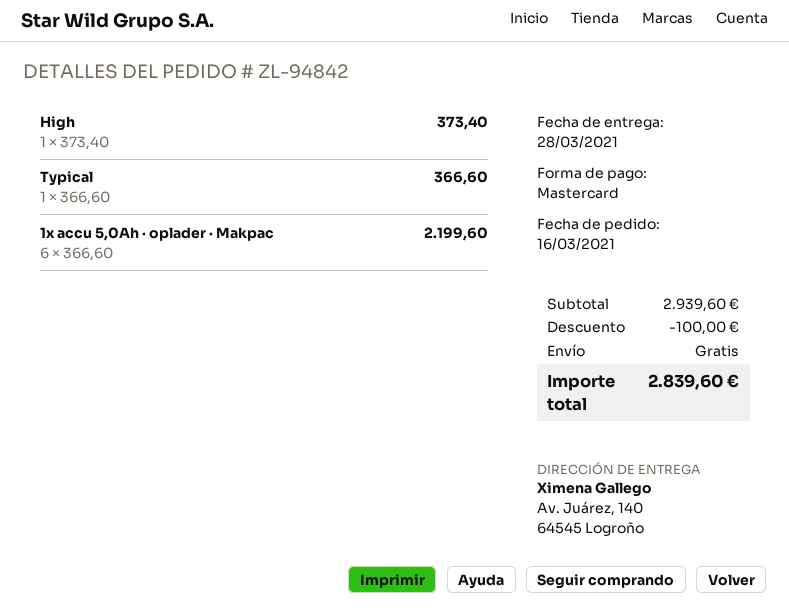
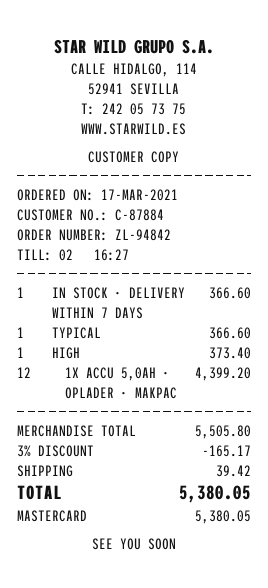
order date: 2021-03-16 -> 2021-03-17
1x accu 5,0Ah · oplader · Makpac: 6 for 2199.60 -> 12 for 4399.20
IN STOCK · DELIVERY WITHIN 7 DAYS: none -> 1 for 366.60
subtotal: 2939.60 -> 5505.80
discount: 100.00 -> 165.17
shipping: 0.00 -> 39.42
total: 2839.60 -> 5380.05

